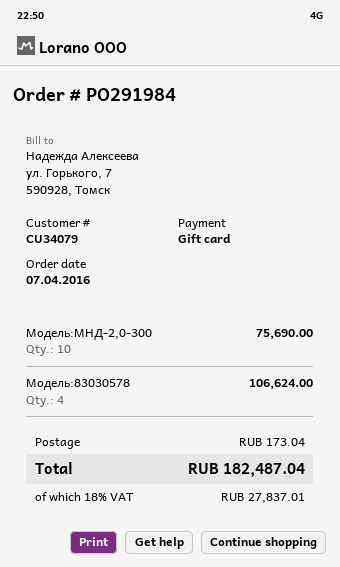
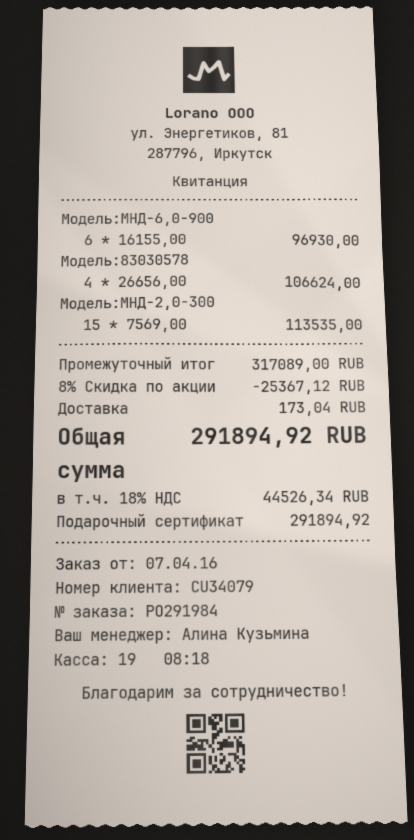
Модель:МНД-2,0-300: 10 for 75690.00 -> 15 for 113535.00
Модель:МНД-6,0-900: none -> 6 for 96930.00
discount: none -> 8% = 25367.12
tax: 18% = 27837.01 -> 18% = 44526.34
total: 182487.04 -> 291894.92

